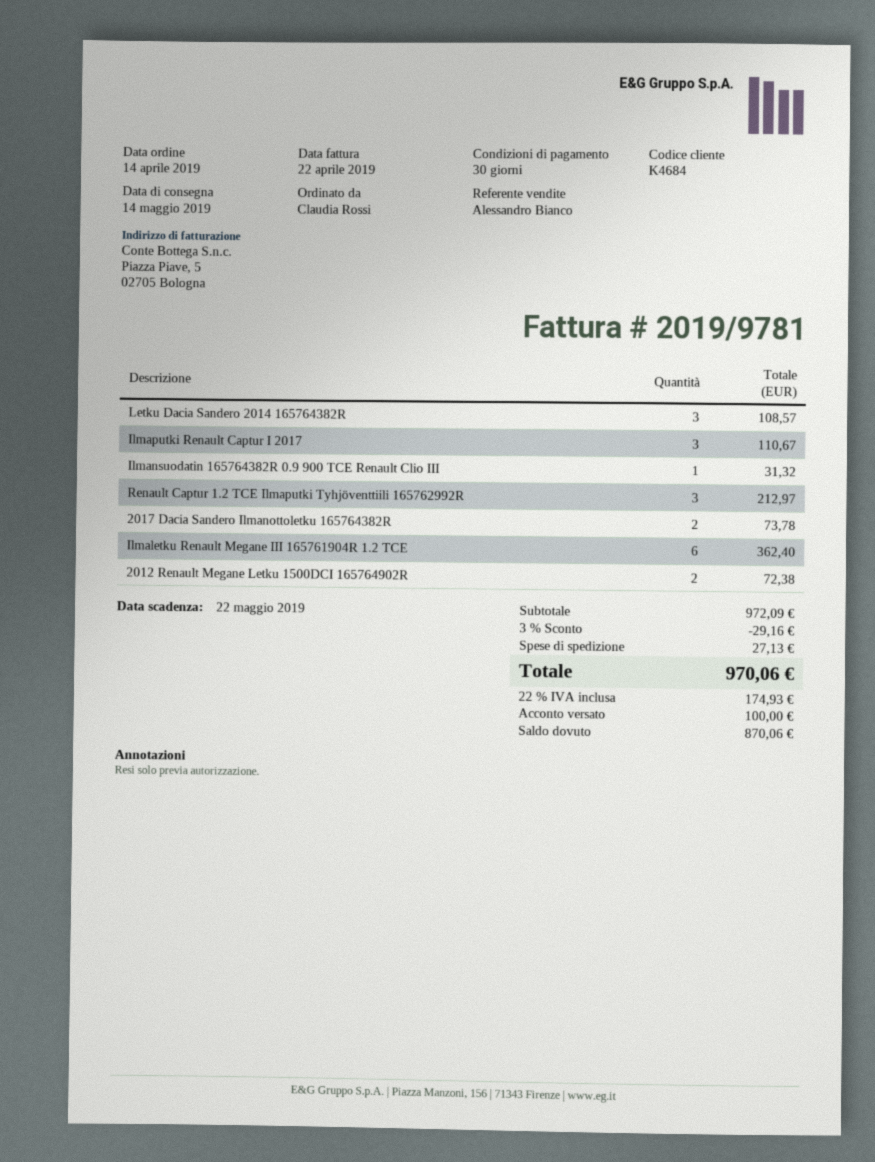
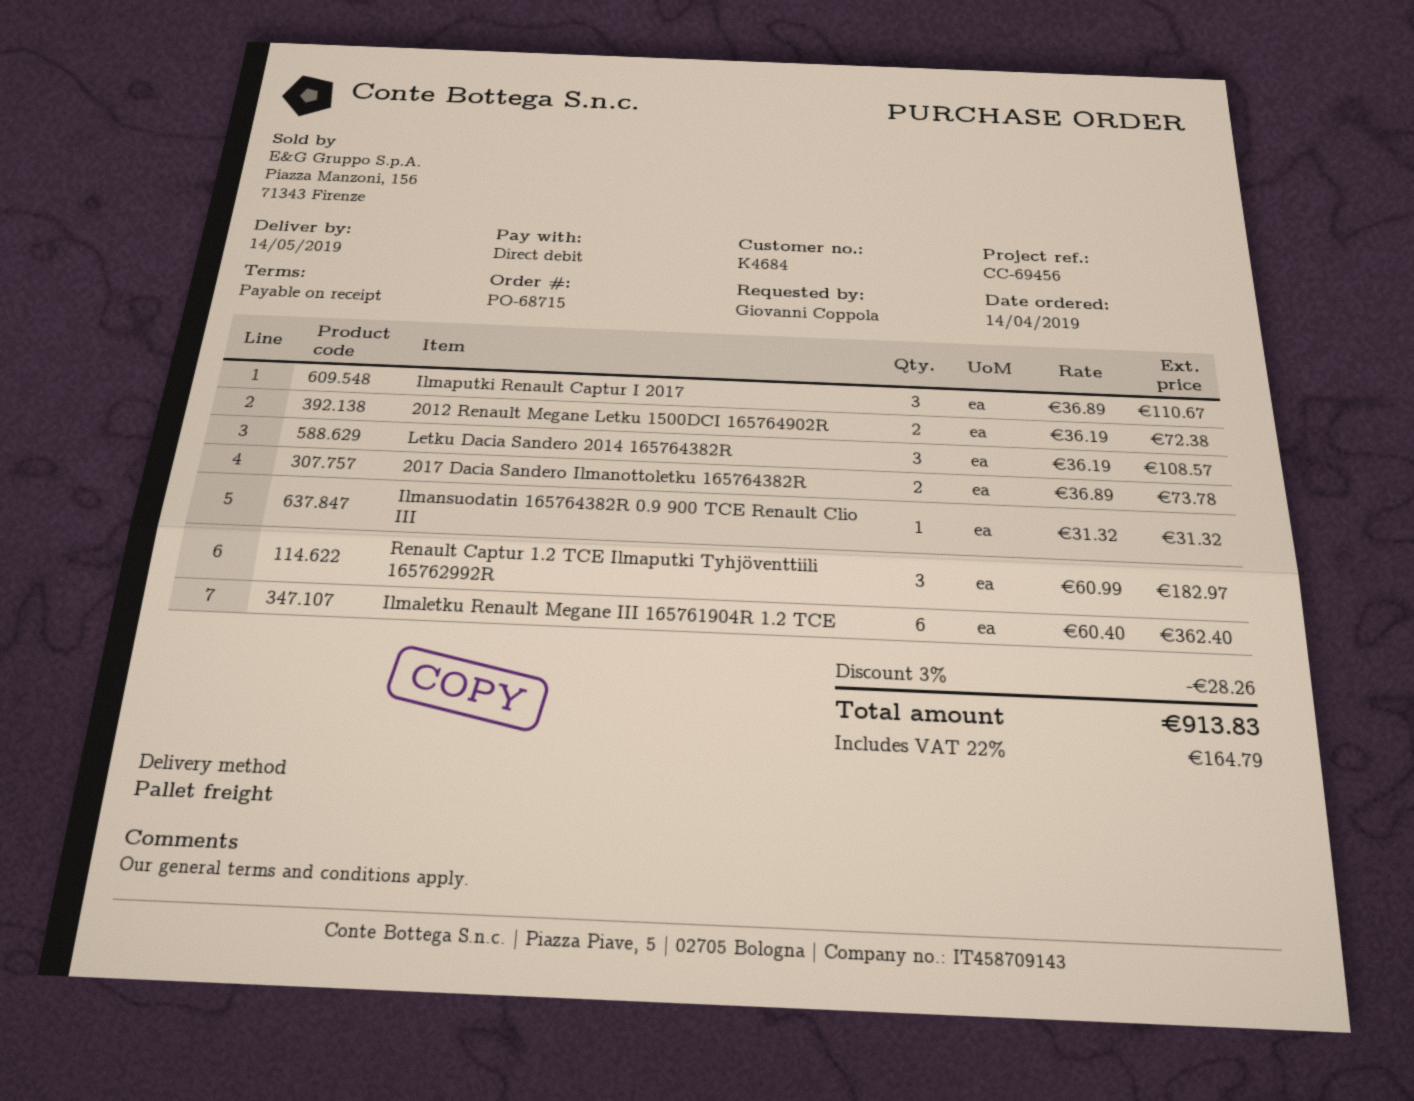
payment terms: 30 days -> on receipt
ordered by: Claudia Rossi -> Giovanni Coppola
Renault Captur 1.2 TCE Ilmaputki Tyhjöventtiili 165762992R: 3 for 212.97 -> 3 for 182.97
discount: 3% = 29.16 -> 3% = 28.26
shipping: 27.13 -> none
tax: 22% = 174.93 -> 22% = 164.79
total: 970.06 -> 913.83

